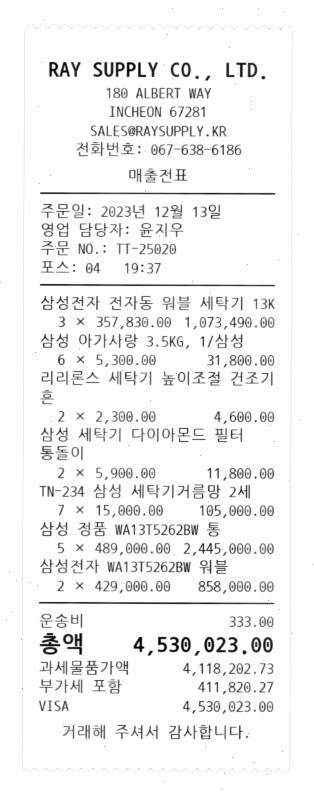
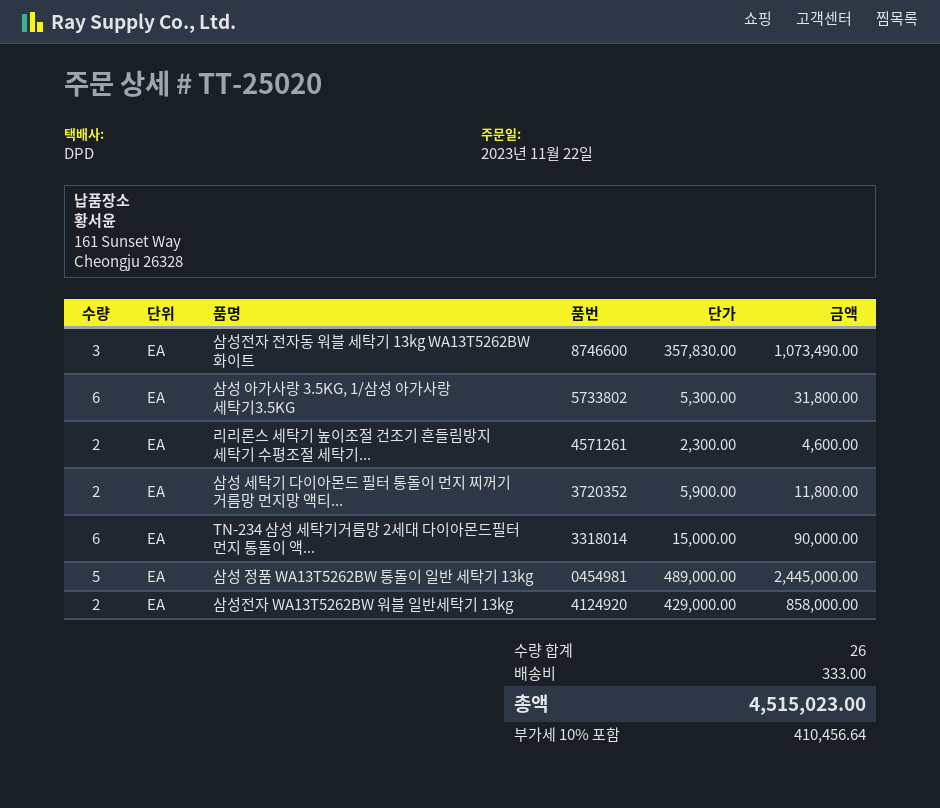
order date: 2023-12-13 -> 2023-11-22
TN-234 삼성 세탁기거름망 2세: 7 x 15000.00 = 105000.00 -> 6 x 15000.00 = 90000.00
tax: 411820.27 -> 410456.64
total: 4530023.00 -> 4515023.00

